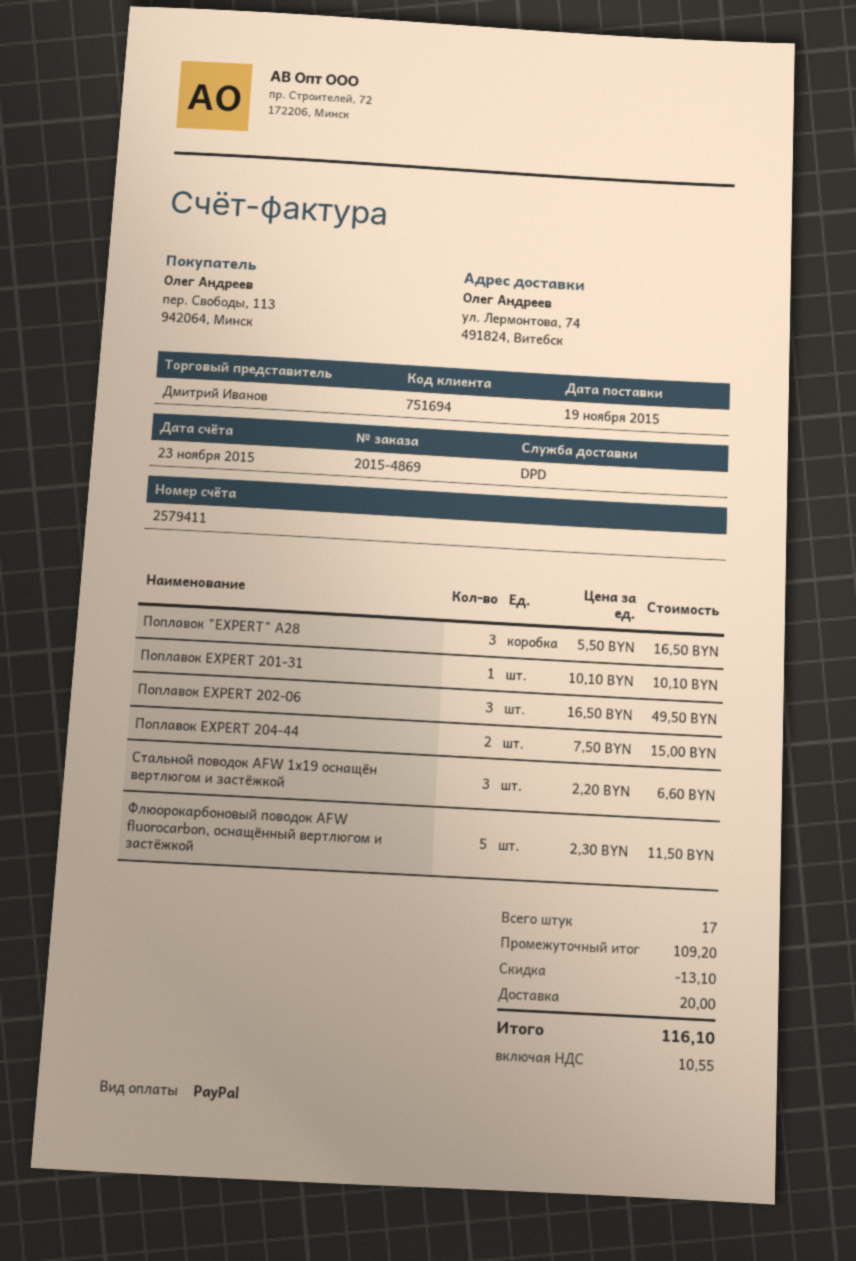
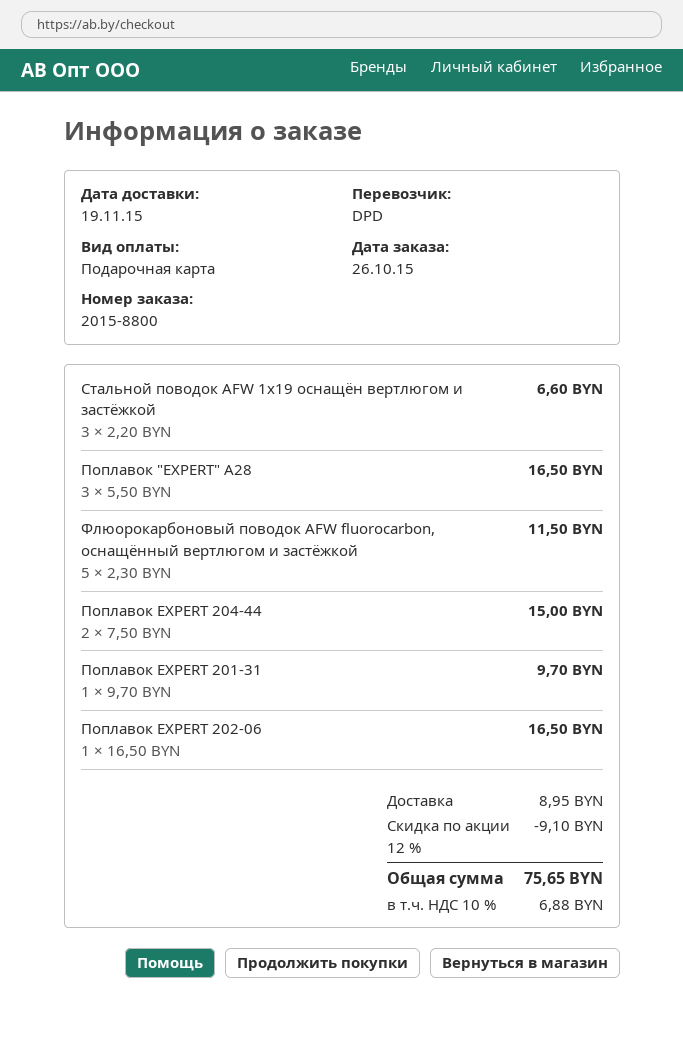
order number: 2015-4869 -> 2015-8800
payment method: PayPal -> gift card
Поплавок EXPERT 201-31: 1 x 10.10 = 10.10 -> 1 x 9.70 = 9.70
Поплавок EXPERT 202-06: 3 x 16.50 = 49.50 -> 1 x 16.50 = 16.50
discount: 13.10 -> 9.10
shipping: 20.00 -> 8.95
tax: 10.55 -> 6.88
total: 116.10 -> 75.65

